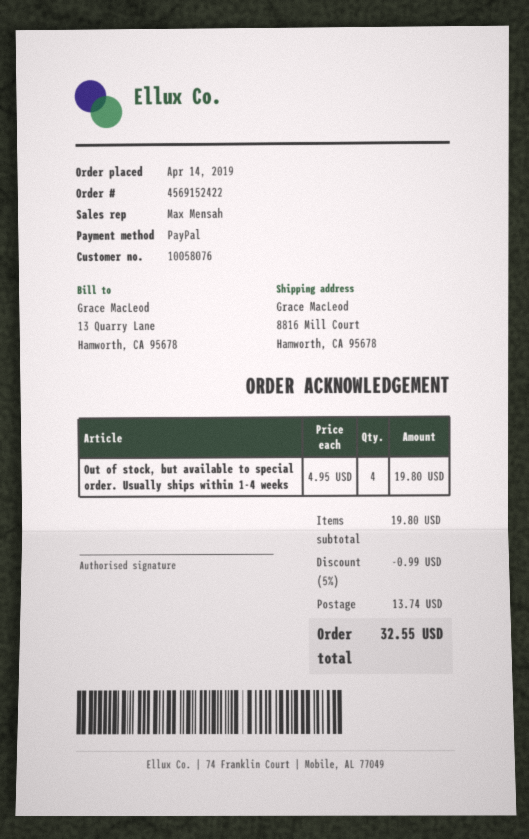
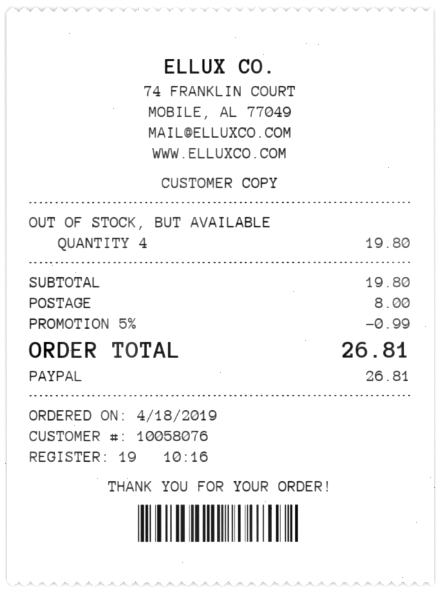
order date: 2019-04-14 -> 2019-04-18
shipping: 13.74 -> 8.00
total: 32.55 -> 26.81

